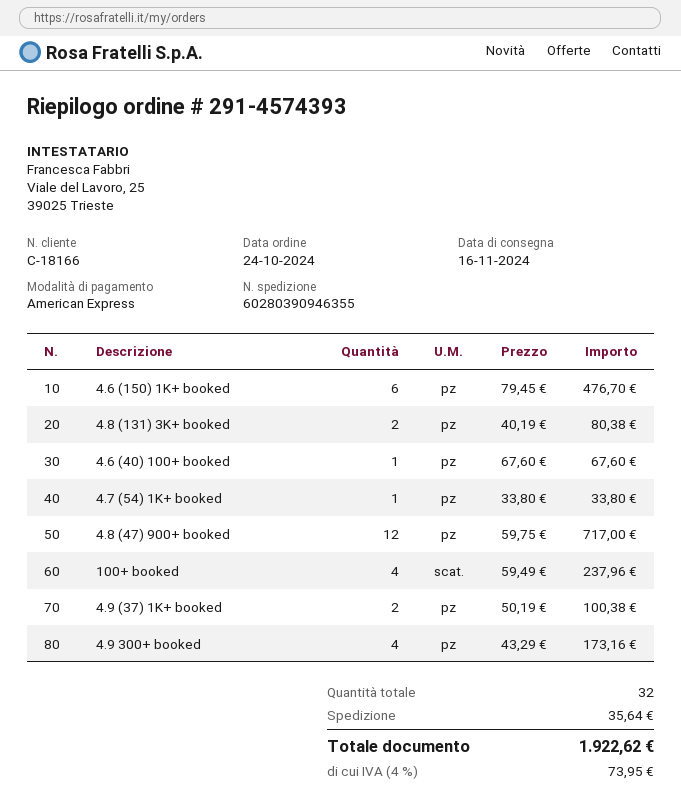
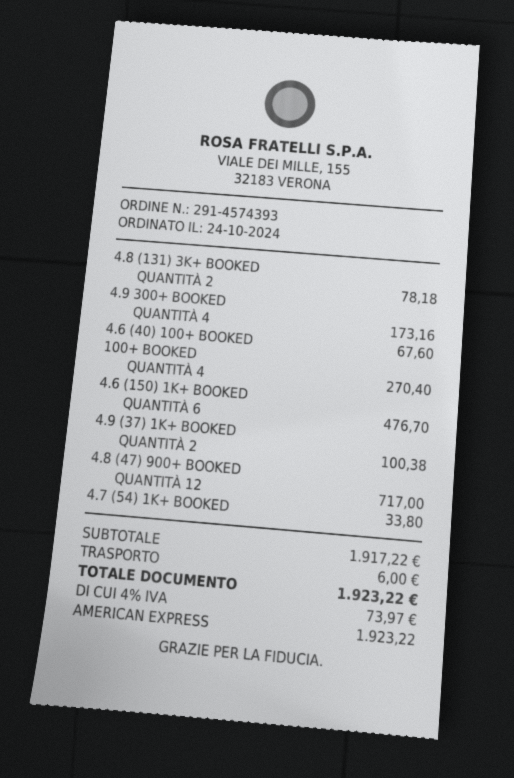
4.8 (131) 3K+ booked: 2 for 80.38 -> 2 for 78.18
100+ booked: 4 for 237.96 -> 4 for 270.40
shipping: 35.64 -> 6.00
tax: 4% = 73.95 -> 4% = 73.97
total: 1922.62 -> 1923.22

